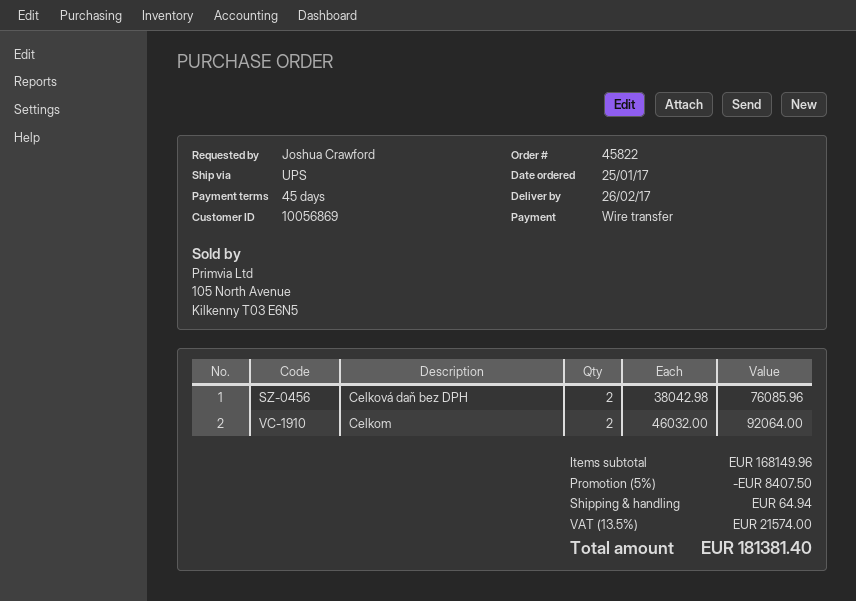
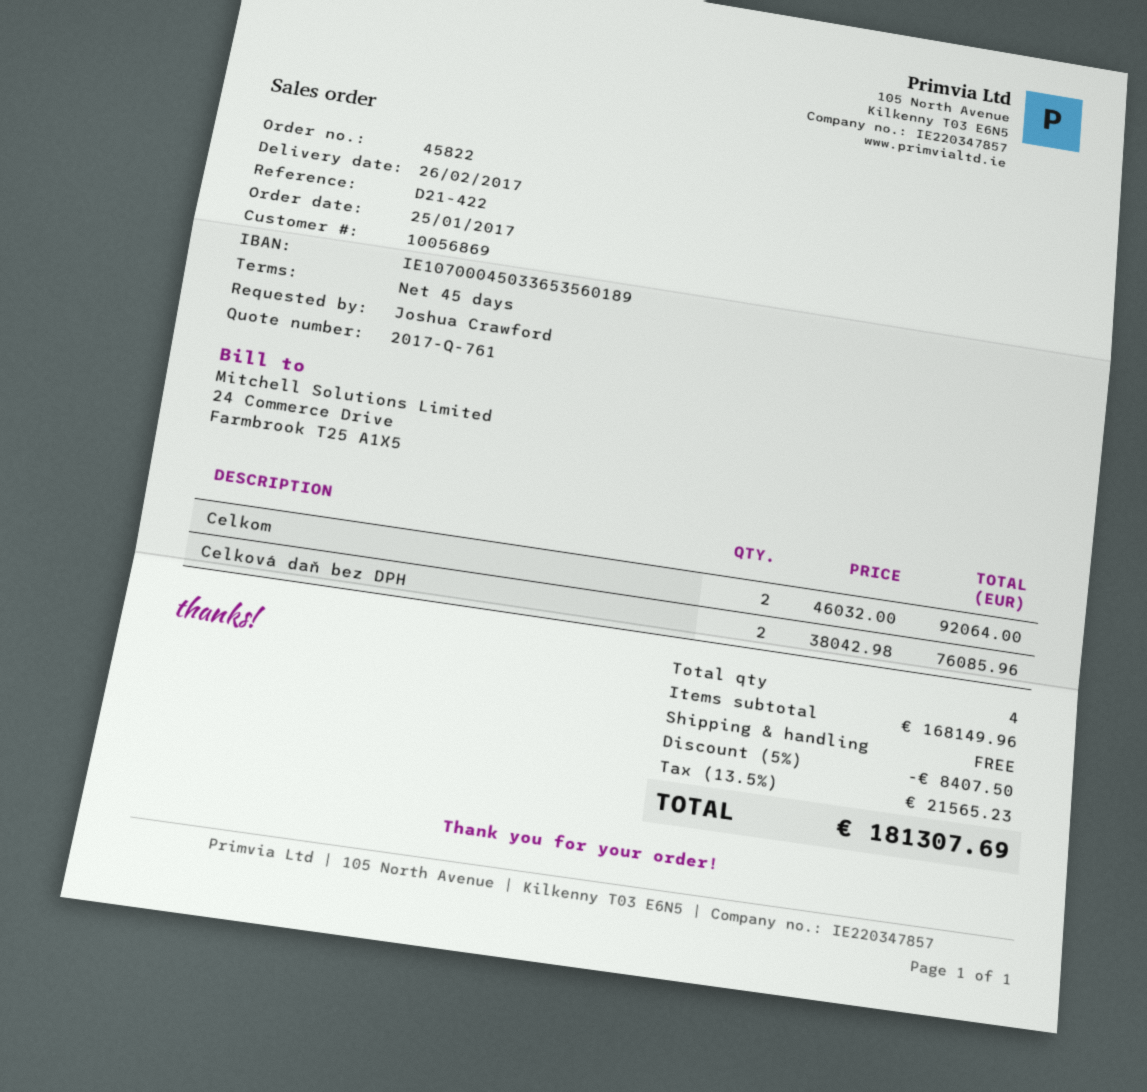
shipping: 64.94 -> 0.00
tax: 13.5% = 21574.00 -> 13.5% = 21565.23
total: 181381.40 -> 181307.69

